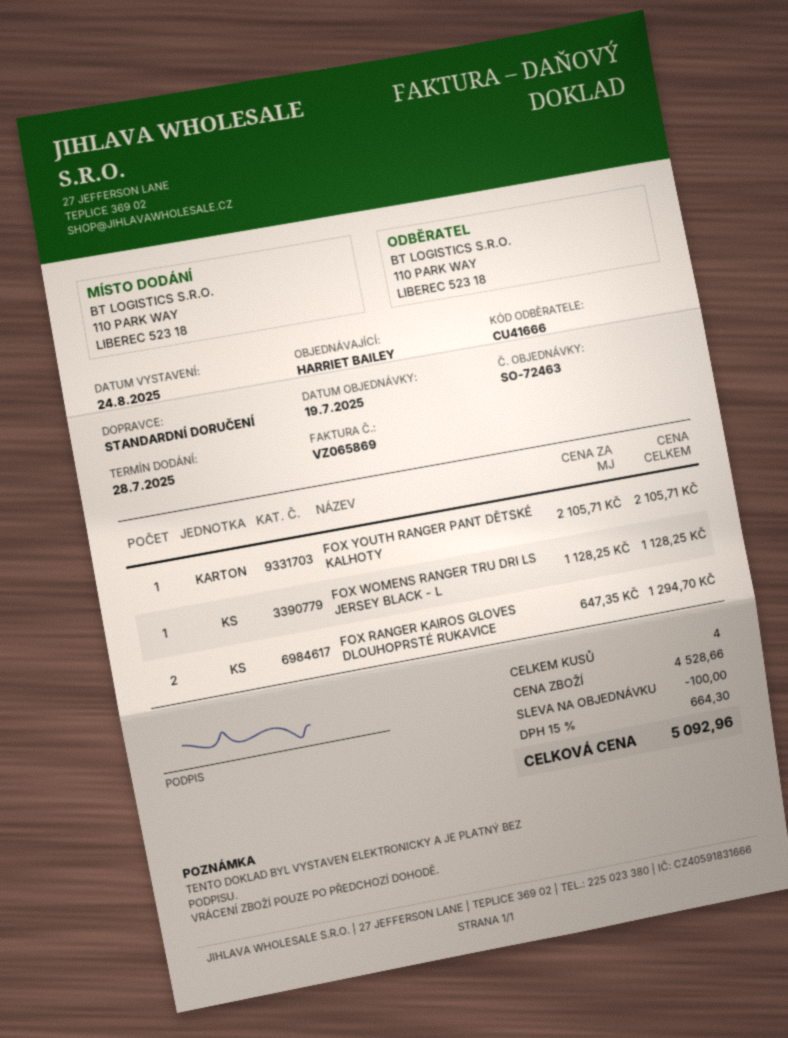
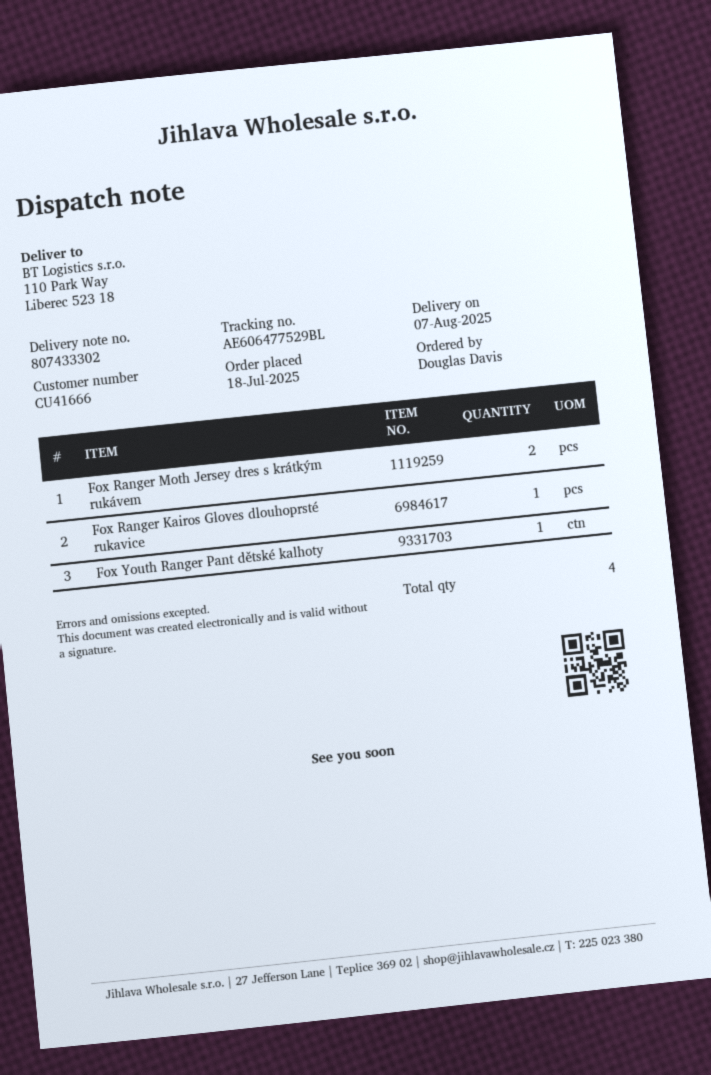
order date: 2025-07-19 -> 2025-07-18
delivery date: 2025-07-28 -> 2025-08-07
ordered by: HARRIET BAILEY -> Douglas Davis
FOX WOMENS RANGER TRU DRI LS JERSEY BLACK - L: 1 -> none
FOX RANGER KAIROS GLOVES DLOUHOPRSTÉ RUKAVICE: 2 -> 1
Fox Ranger Moth Jersey dres s krátkým rukávem: none -> 2

